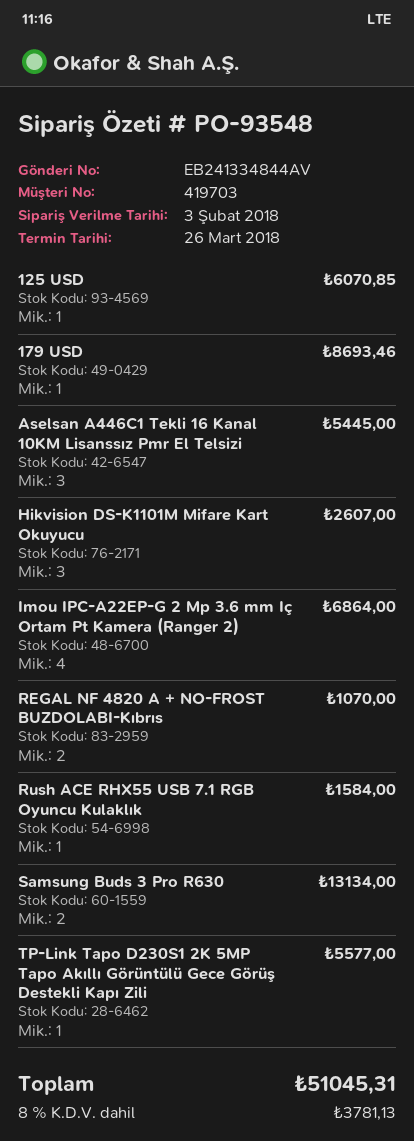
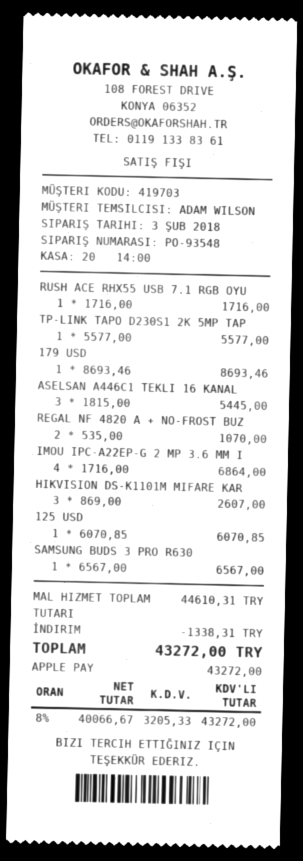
Rush ACE RHX55 USB 7.1 RGB Oyuncu Kulaklık: 1 for 1584.00 -> 1 for 1716.00
Samsung Buds 3 Pro R630: 2 for 13134.00 -> 1 for 6567.00
discount: none -> 1338.31
tax: 8% = 3781.13 -> 8% = 3205.33
total: 51045.31 -> 43272.00

